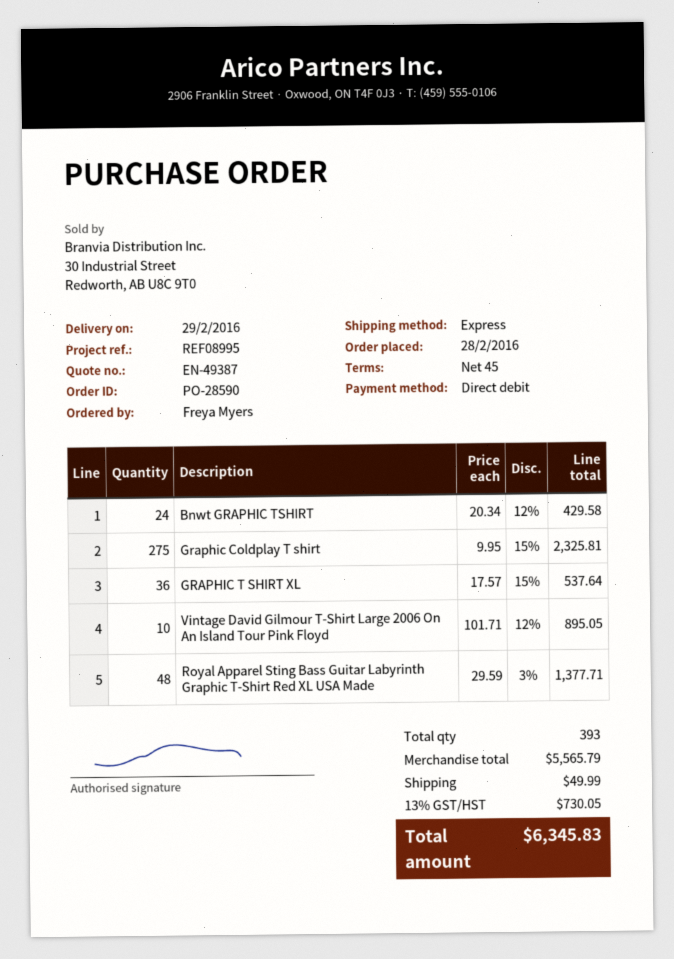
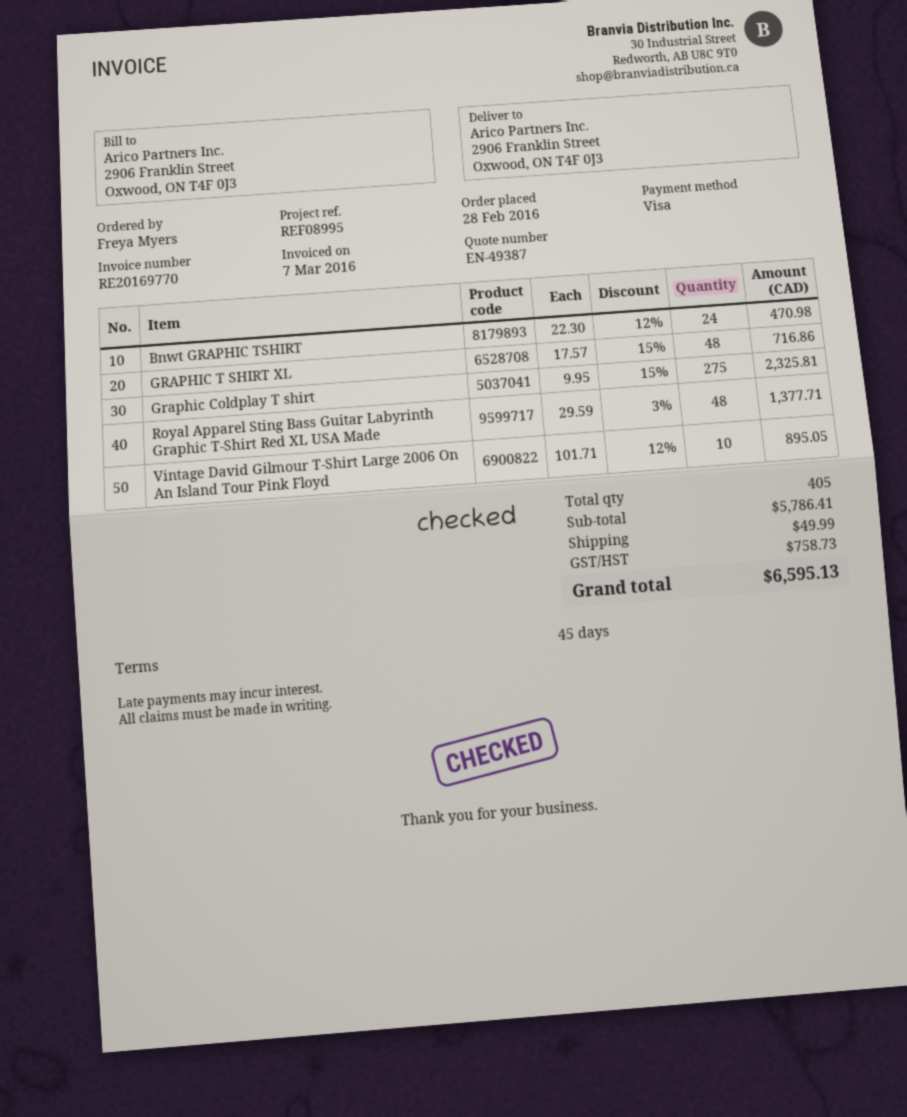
payment method: direct debit -> Visa
Bnwt GRAPHIC TSHIRT: 24 x 20.34 - 12% = 429.58 -> 24 x 22.30 - 12% = 470.98
GRAPHIC T SHIRT XL: 36 x 17.57 - 15% = 537.64 -> 48 x 17.57 - 15% = 716.86
total quantity: 393 -> 405
subtotal: 5565.79 -> 5786.41
tax: 730.05 -> 758.73
total: 6345.83 -> 6595.13

